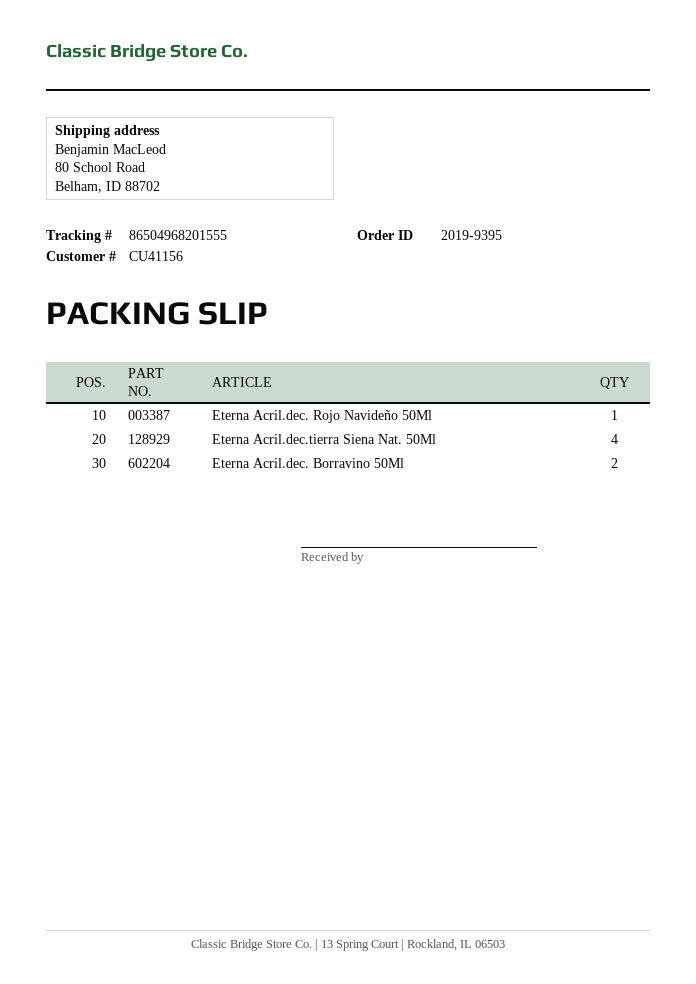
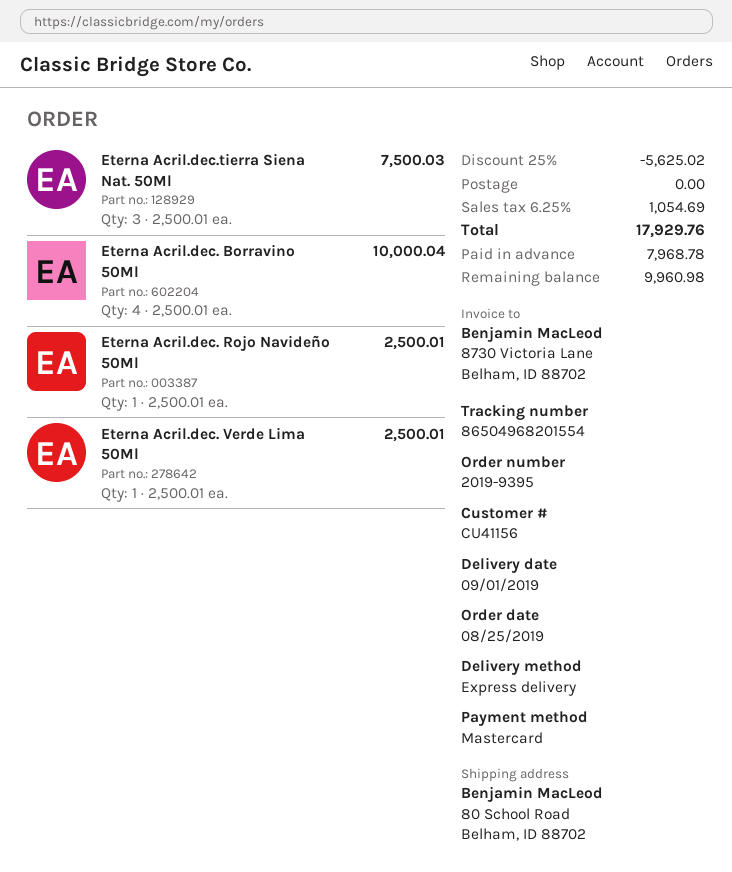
tracking number: 86504968201555 -> 86504968201554
Eterna Acril.dec.tierra Siena Nat. 50Ml: 4 -> 3
Eterna Acril.dec. Borravino 50Ml: 2 -> 4
Eterna Acril.dec. Verde Lima 50Ml: none -> 1

